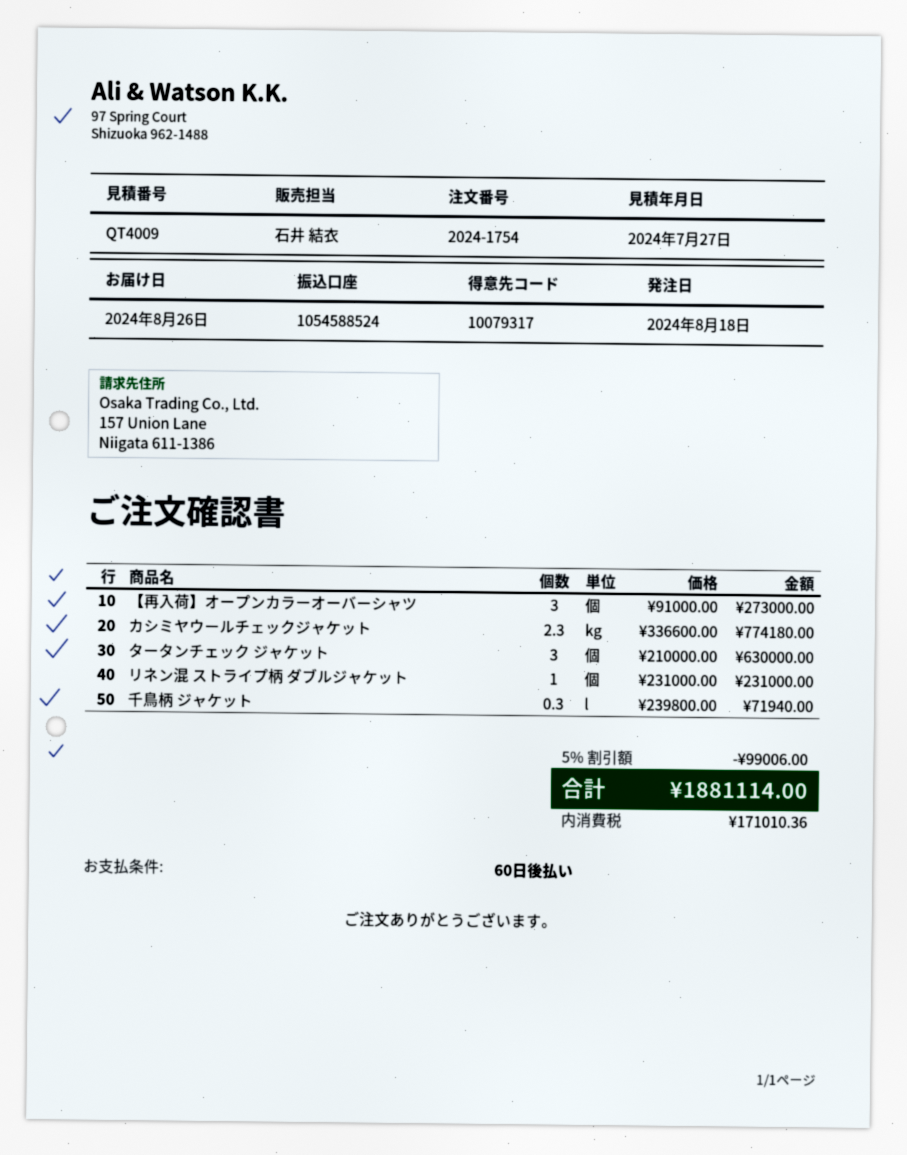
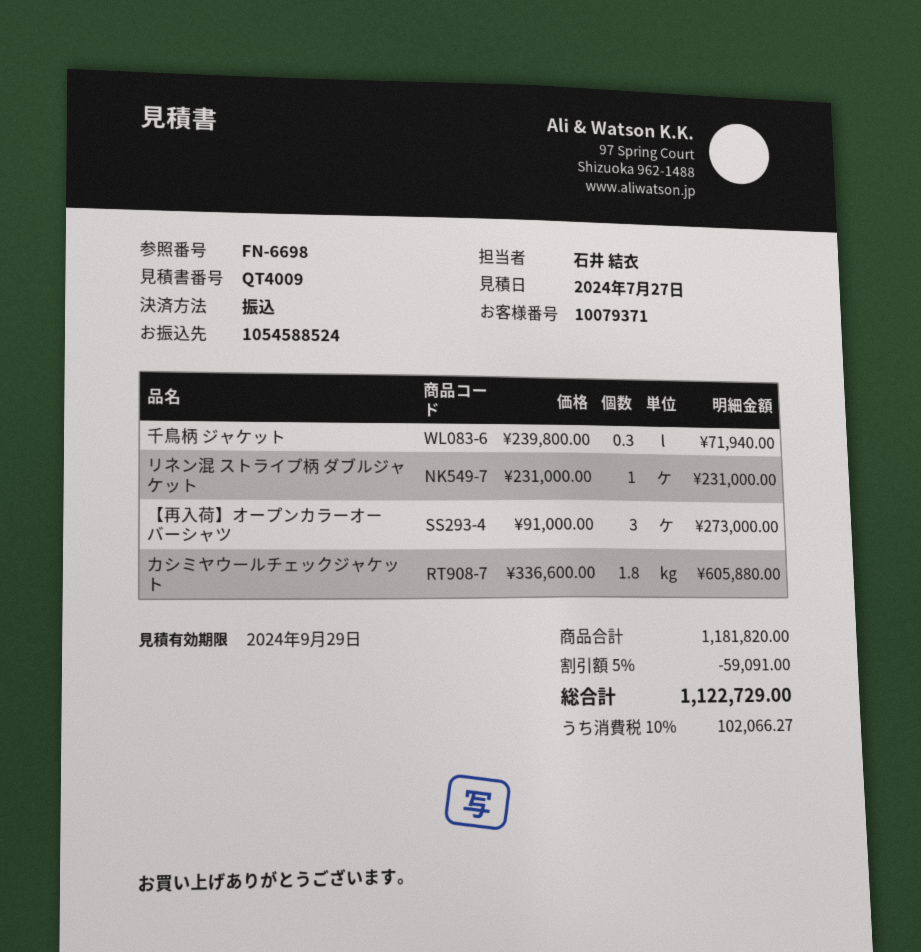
customer number: 10079317 -> 10079371
カシミヤウールチェックジャケット: 2.3 x 336600.00 = 774180.00 -> 1.8 x 336600.00 = 605880.00
タータンチェック ジャケット: 3 x 210000.00 = 630000.00 -> none
discount: 5% = 99006.00 -> 5% = 59091.00
tax: 171010.36 -> 102066.27
total: 1881114.00 -> 1122729.00

